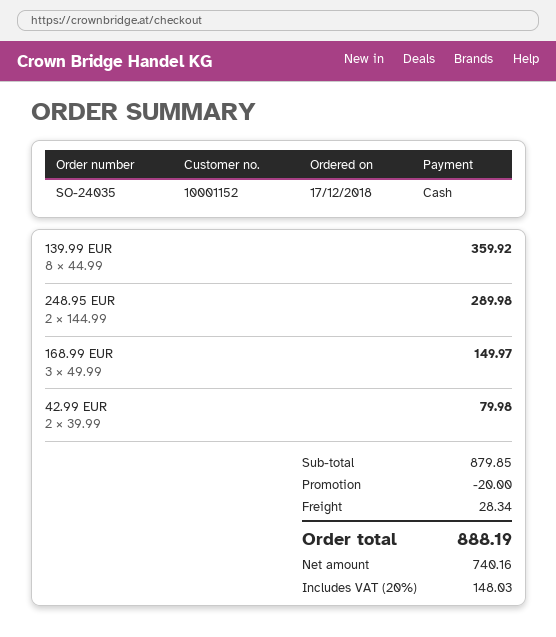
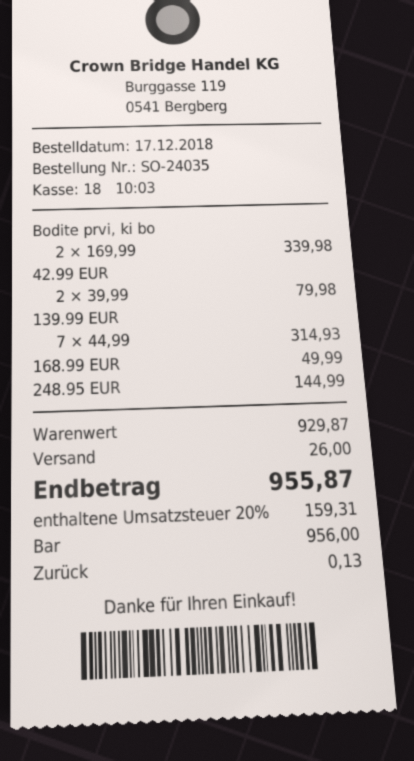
139.99 EUR: 8 x 44.99 = 359.92 -> 7 x 44.99 = 314.93
248.95 EUR: 2 x 144.99 = 289.98 -> 1 x 144.99 = 144.99
168.99 EUR: 3 x 49.99 = 149.97 -> 1 x 49.99 = 49.99
Bodite prvi, ki bo: none -> 2 x 169.99 = 339.98
subtotal: 879.85 -> 929.87
discount: 20.00 -> none
shipping: 28.34 -> 26.00
tax: 20% = 148.03 -> 20% = 159.31
total: 888.19 -> 955.87

